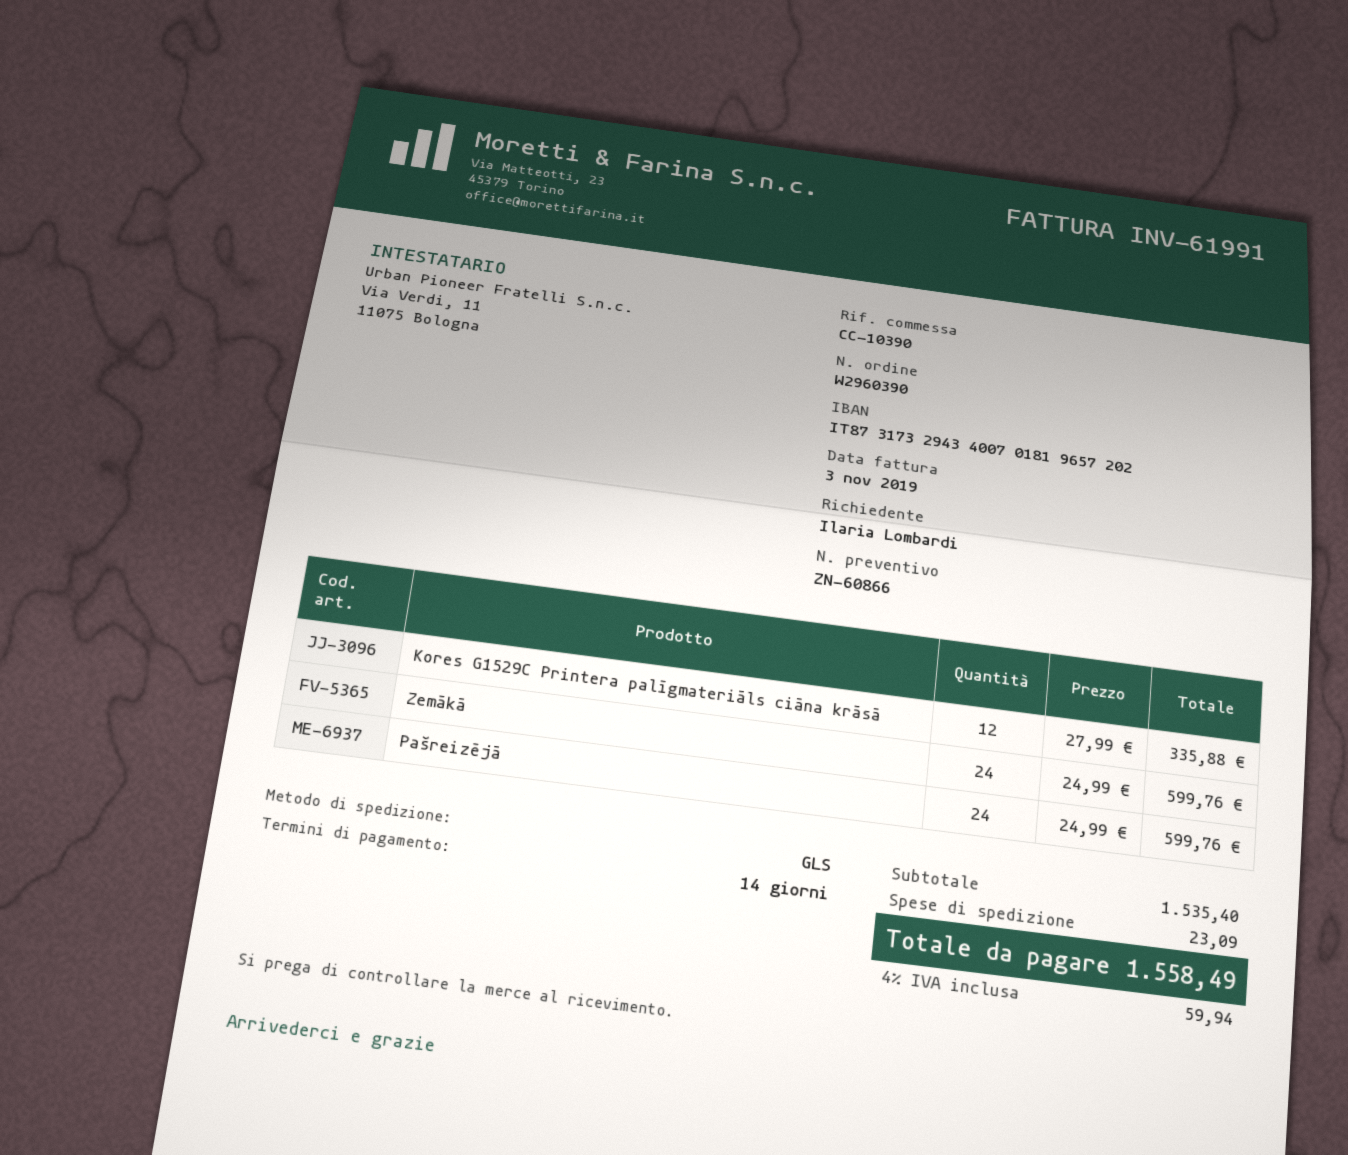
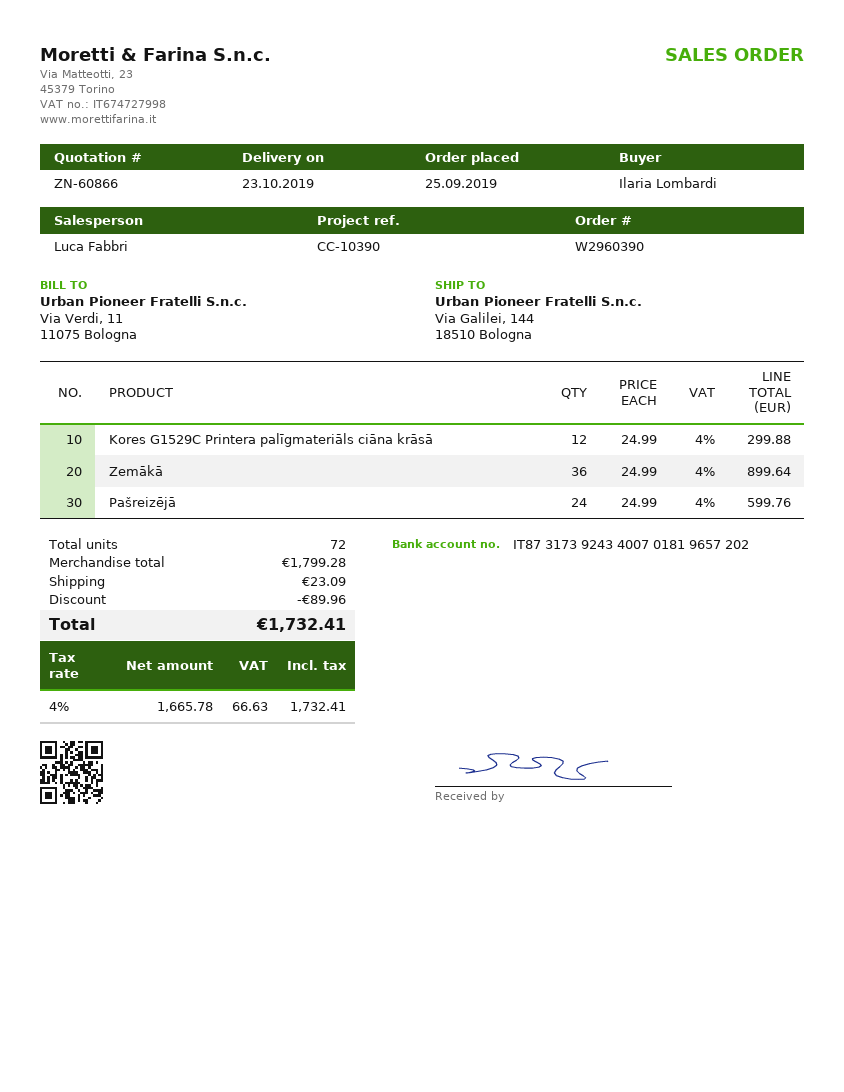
bank account: IT8731732943400701819657202 -> IT8731739243400701819657202
Kores G1529C Printera palīgmateriāls ciāna krāsā: 12 x 27.99 = 335.88 -> 12 x 24.99 = 299.88
Zemākā: 24 x 24.99 = 599.76 -> 36 x 24.99 = 899.64
subtotal: 1535.40 -> 1799.28
discount: none -> 89.96
tax: 4% = 59.94 -> 4% = 66.63
total: 1558.49 -> 1732.41

